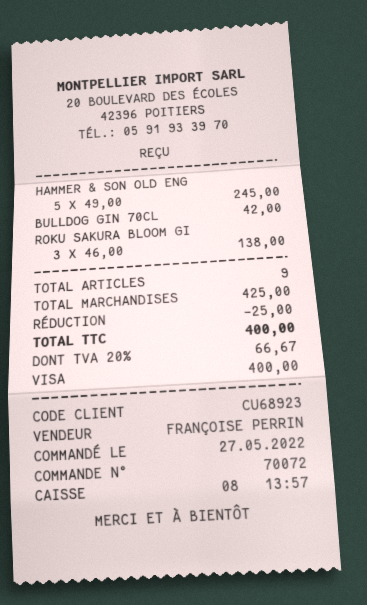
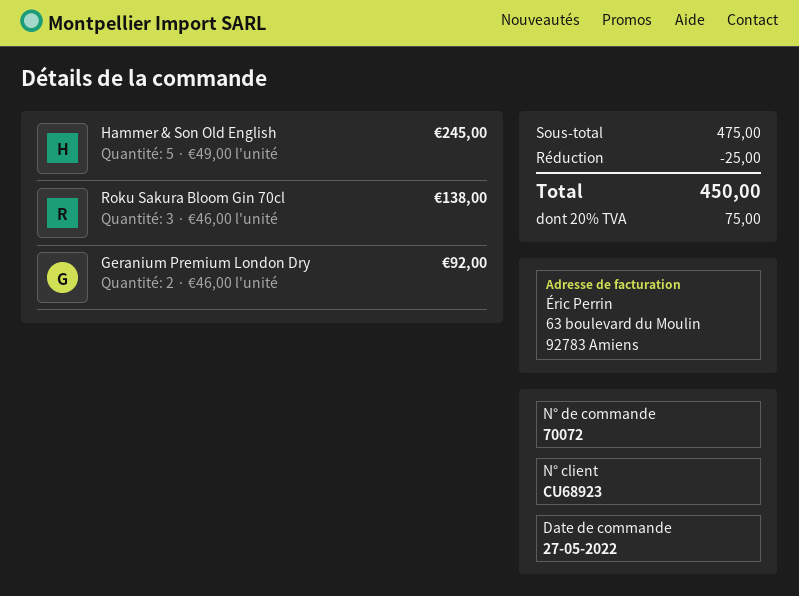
BULLDOG GIN 70CL: 1 x 42.00 = 42.00 -> none
Geranium Premium London Dry: none -> 2 x 46.00 = 92.00
subtotal: 425.00 -> 475.00
tax: 20% = 66.67 -> 20% = 75.00
total: 400.00 -> 450.00

